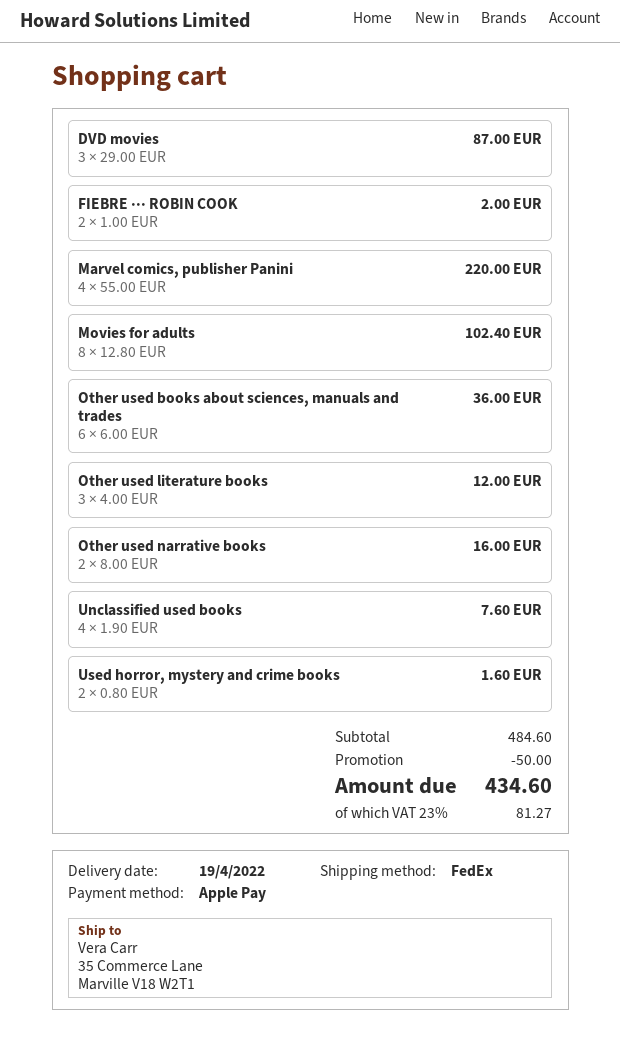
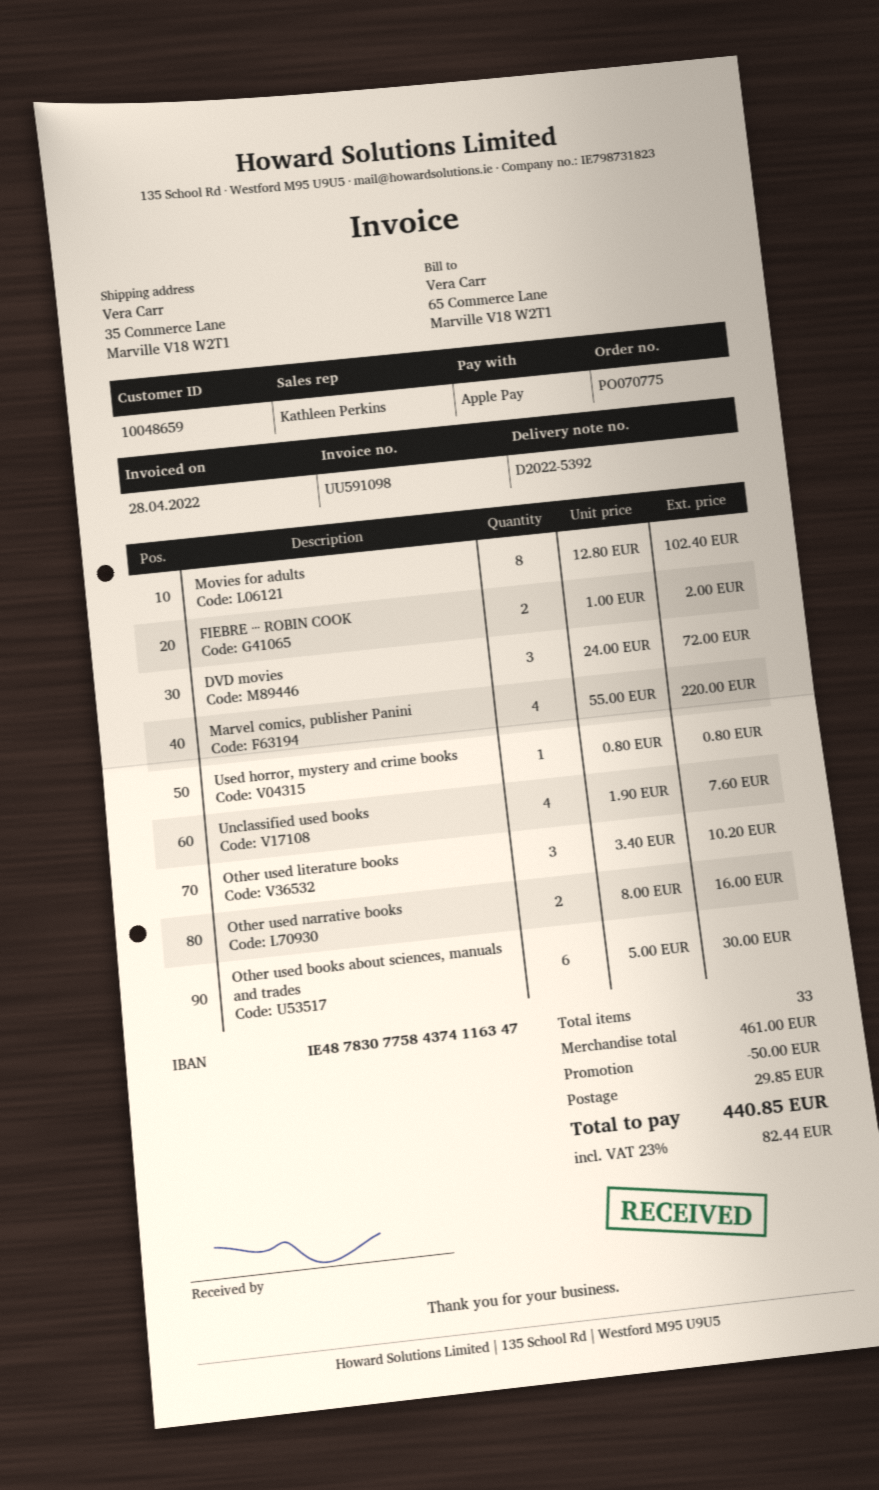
DVD movies: 3 x 29.00 = 87.00 -> 3 x 24.00 = 72.00
Other used books about sciences, manuals and trades: 6 x 6.00 = 36.00 -> 6 x 5.00 = 30.00
Other used literature books: 3 x 4.00 = 12.00 -> 3 x 3.40 = 10.20
Used horror, mystery and crime books: 2 x 0.80 = 1.60 -> 1 x 0.80 = 0.80
subtotal: 484.60 -> 461.00
shipping: none -> 29.85
tax: 23% = 81.27 -> 23% = 82.44
total: 434.60 -> 440.85

